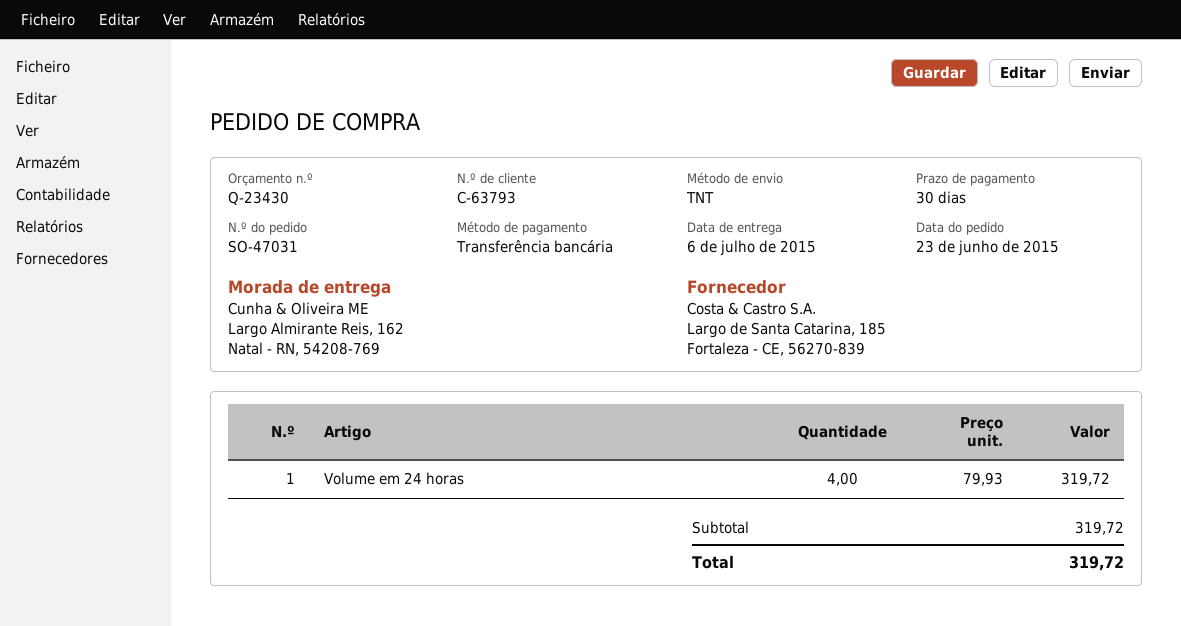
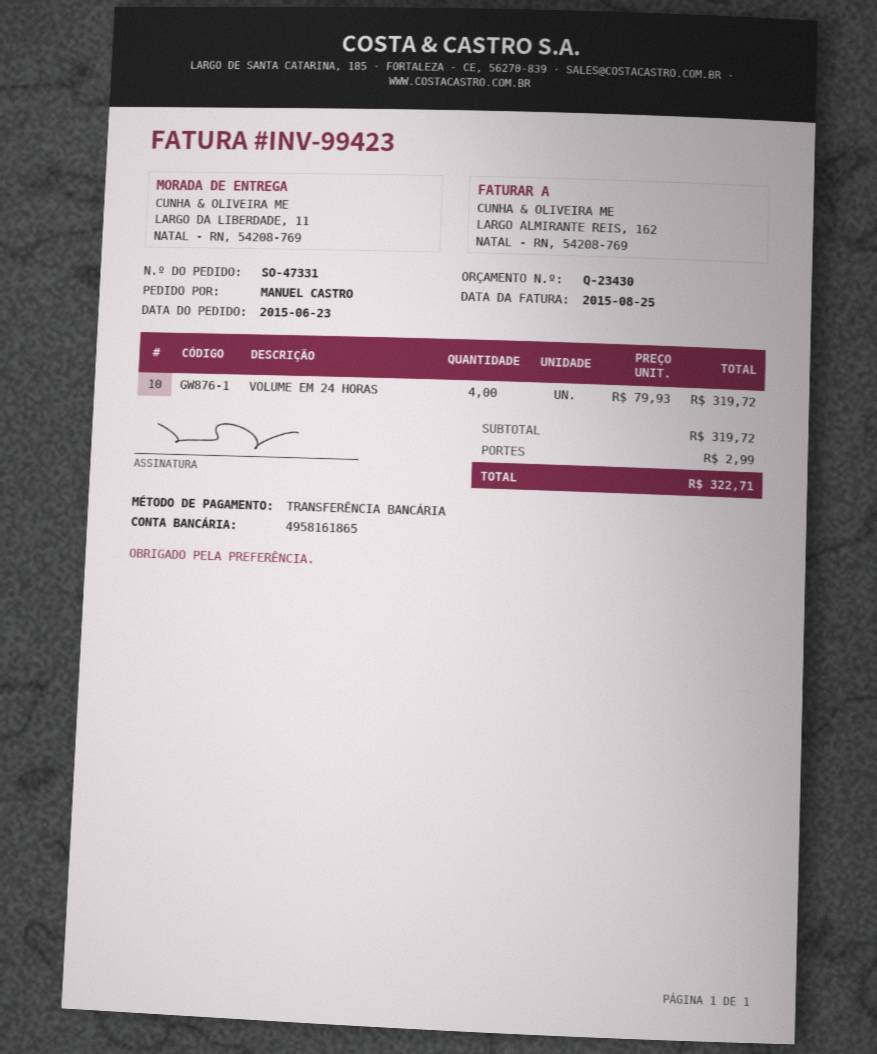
order number: SO-47031 -> SO-47331
ship to: Largo Almirante Reis, 162, Natal - RN, 54208-769 -> LARGO DA LIBERDADE, 11, NATAL - RN, 54208-769
shipping: none -> 2.99
total: 319.72 -> 322.71

